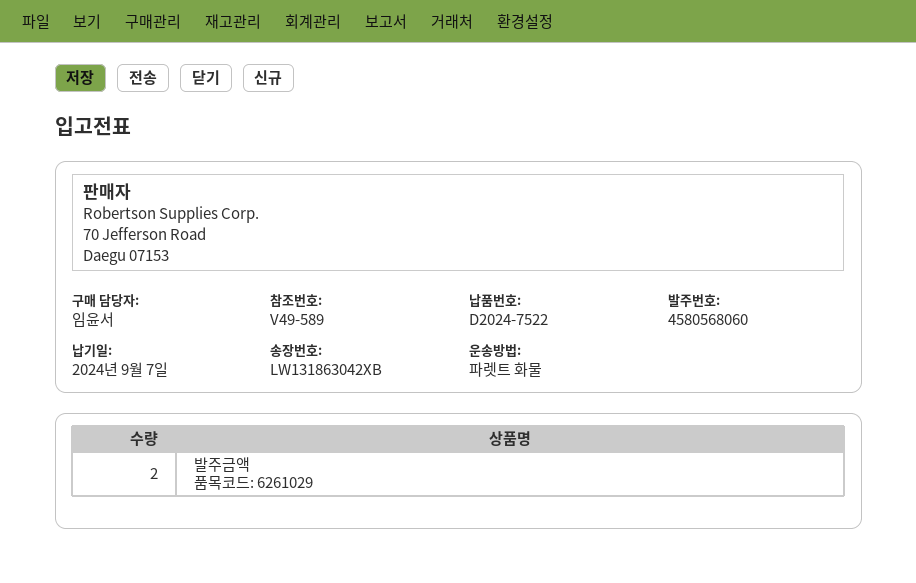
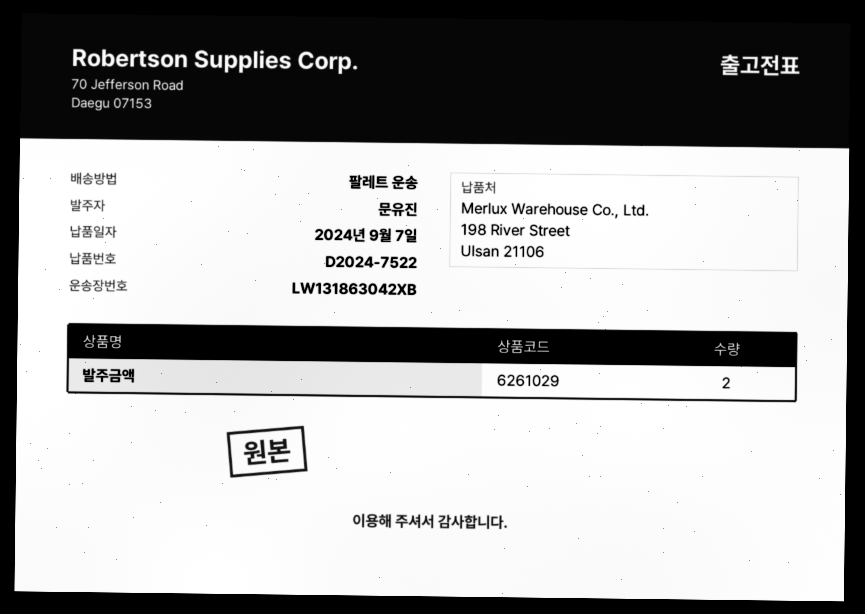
ordered by: 임윤서 -> 문유진

